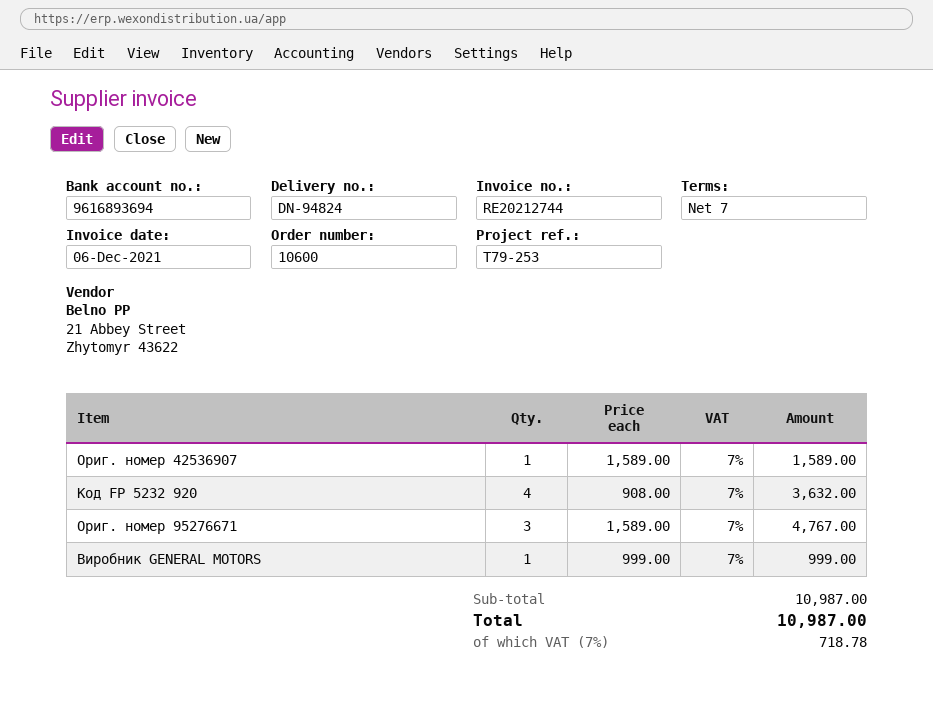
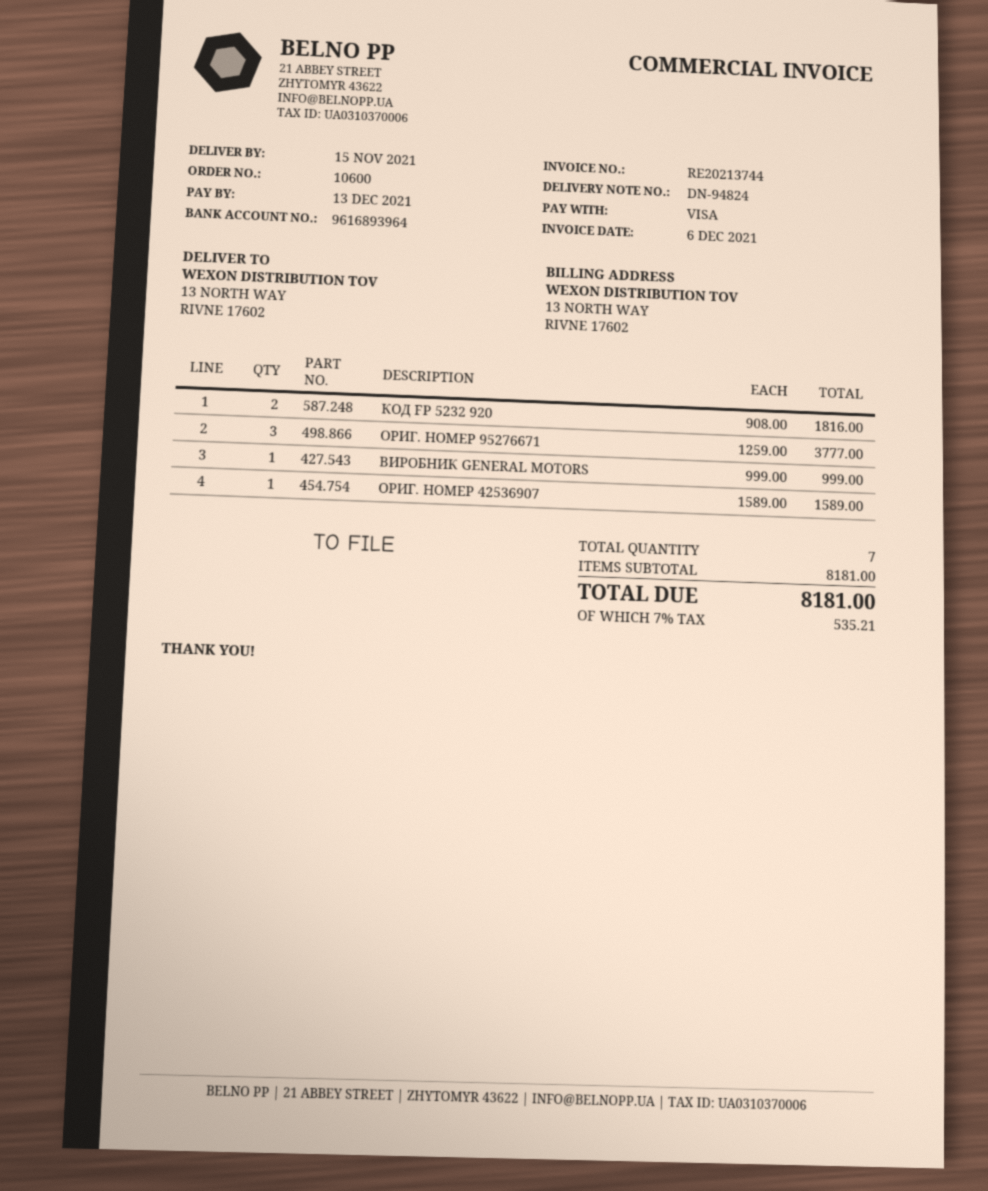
invoice number: RE20212744 -> RE20213744
bank account: 9616893694 -> 9616893964
Код FP 5232 920: 4 x 908.00 = 3632.00 -> 2 x 908.00 = 1816.00
Ориг. номер 95276671: 3 x 1589.00 = 4767.00 -> 3 x 1259.00 = 3777.00
subtotal: 10987.00 -> 8181.00
tax: 7% = 718.78 -> 7% = 535.21
total: 10987.00 -> 8181.00

